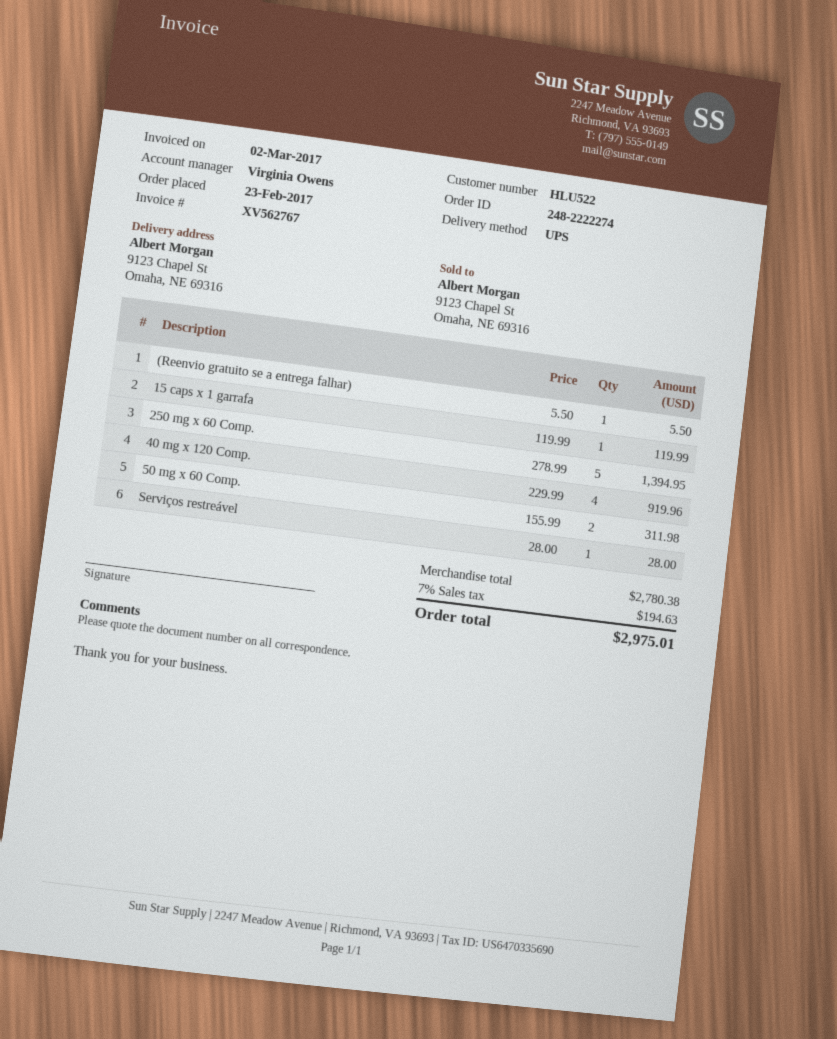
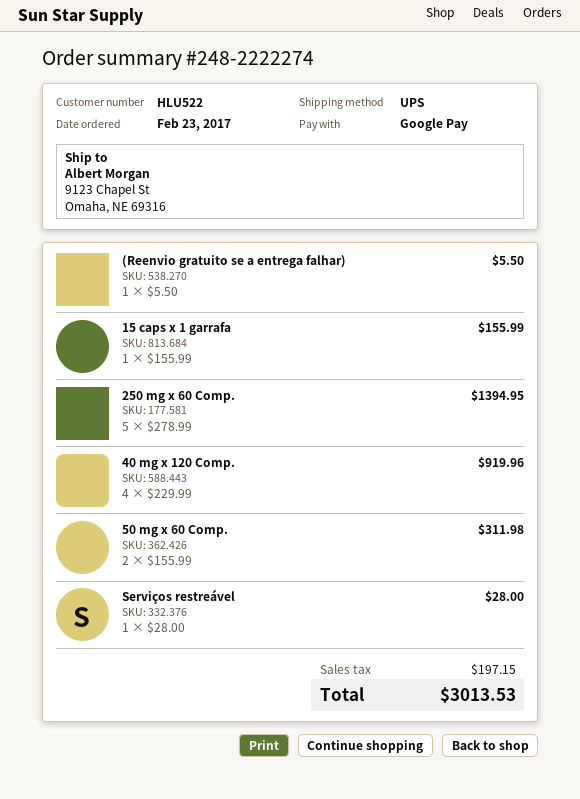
15 caps x 1 garrafa: 1 x 119.99 = 119.99 -> 1 x 155.99 = 155.99
tax: 194.63 -> 197.15
total: 2975.01 -> 3013.53

